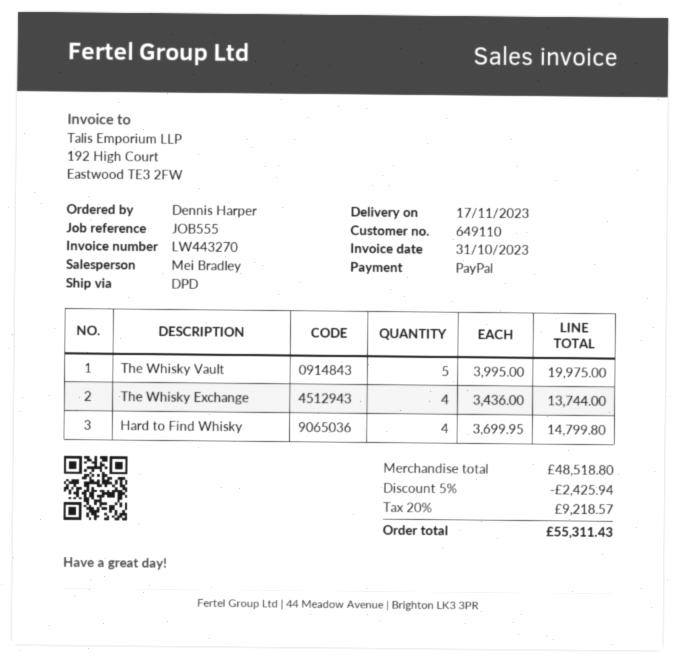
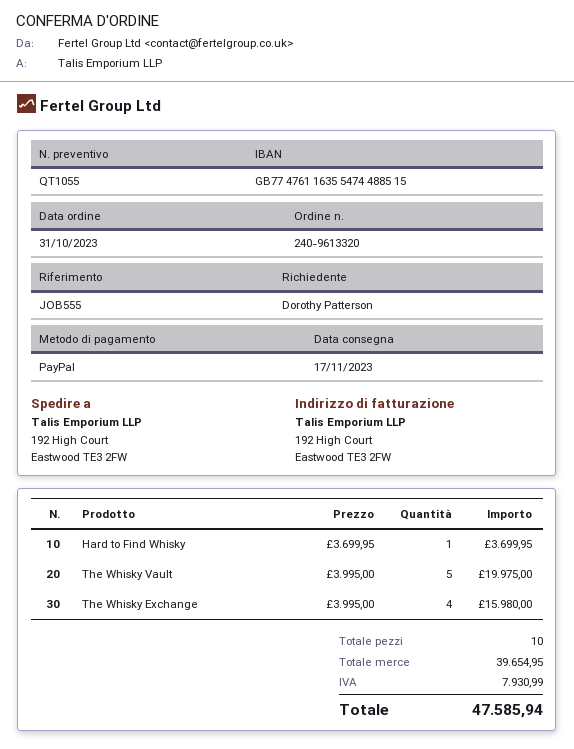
ordered by: Dennis Harper -> Dorothy Patterson
The Whisky Exchange: 4 x 3436.00 = 13744.00 -> 4 x 3995.00 = 15980.00
Hard to Find Whisky: 4 x 3699.95 = 14799.80 -> 1 x 3699.95 = 3699.95
subtotal: 48518.80 -> 39654.95
discount: 5% = 2425.94 -> none
tax: 9218.57 -> 7930.99
total: 55311.43 -> 47585.94

